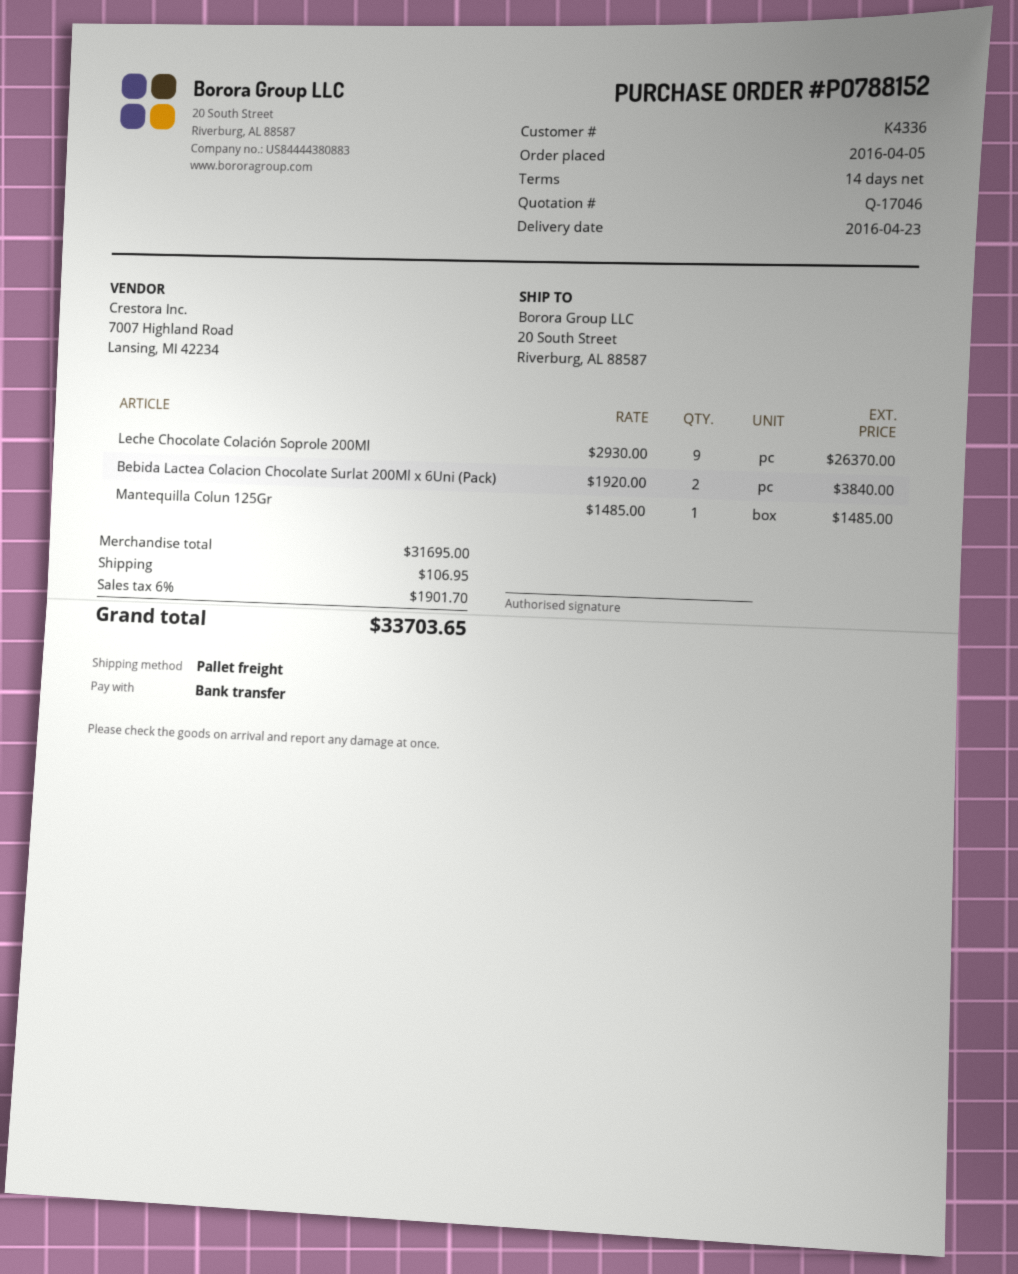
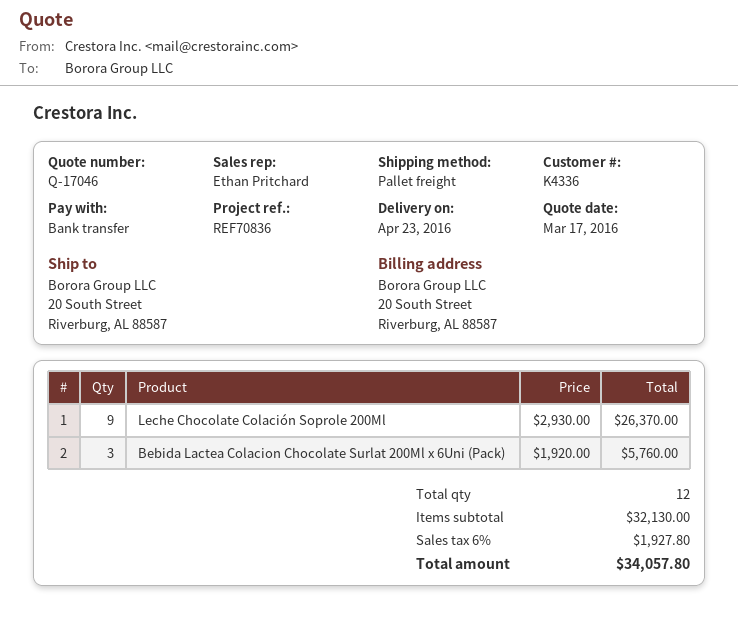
Bebida Lactea Colacion Chocolate Surlat 200Ml x 6Uni (Pack): 2 x 1920.00 = 3840.00 -> 3 x 1920.00 = 5760.00
Mantequilla Colun 125Gr: 1 x 1485.00 = 1485.00 -> none
subtotal: 31695.00 -> 32130.00
shipping: 106.95 -> none
tax: 6% = 1901.70 -> 6% = 1927.80
total: 33703.65 -> 34057.80

